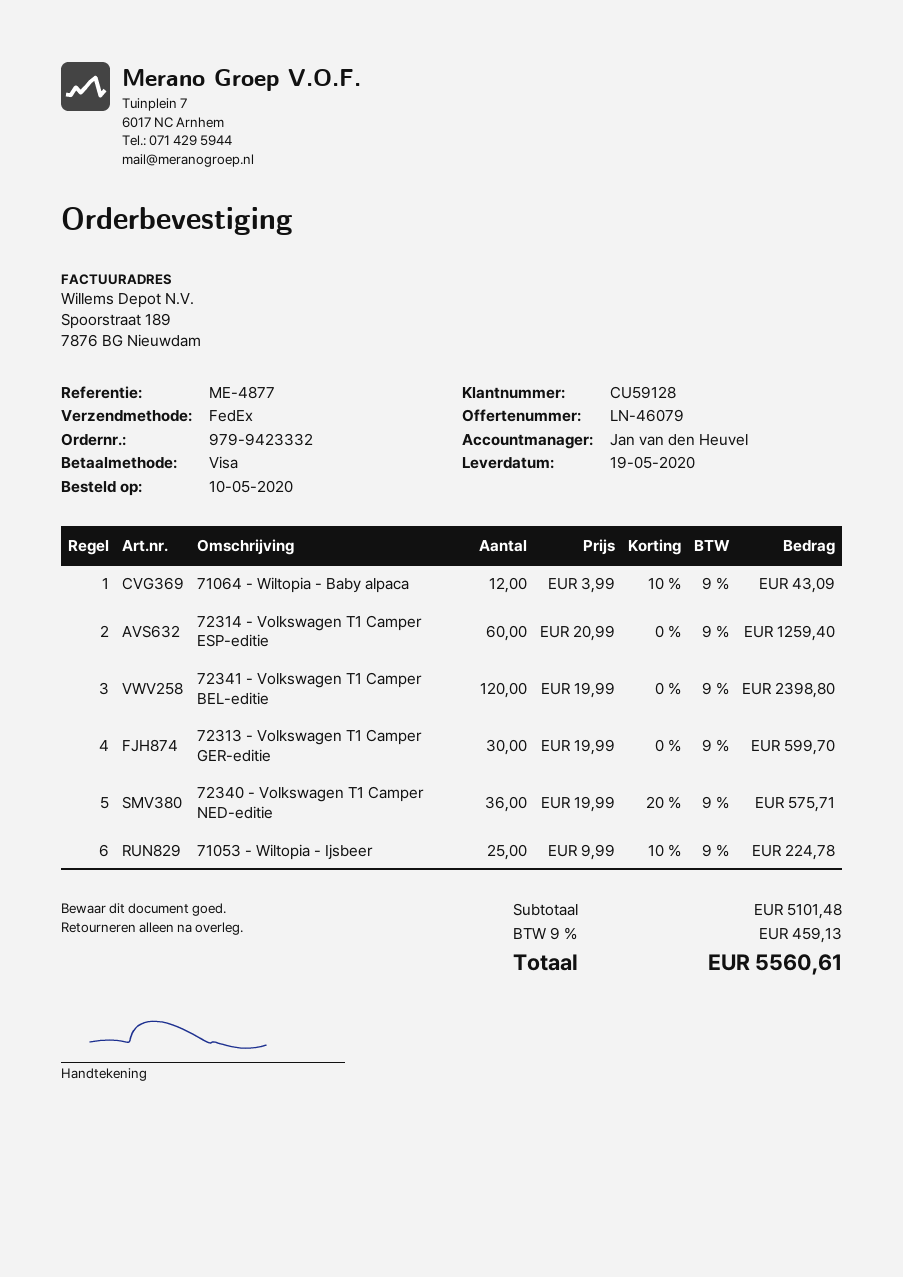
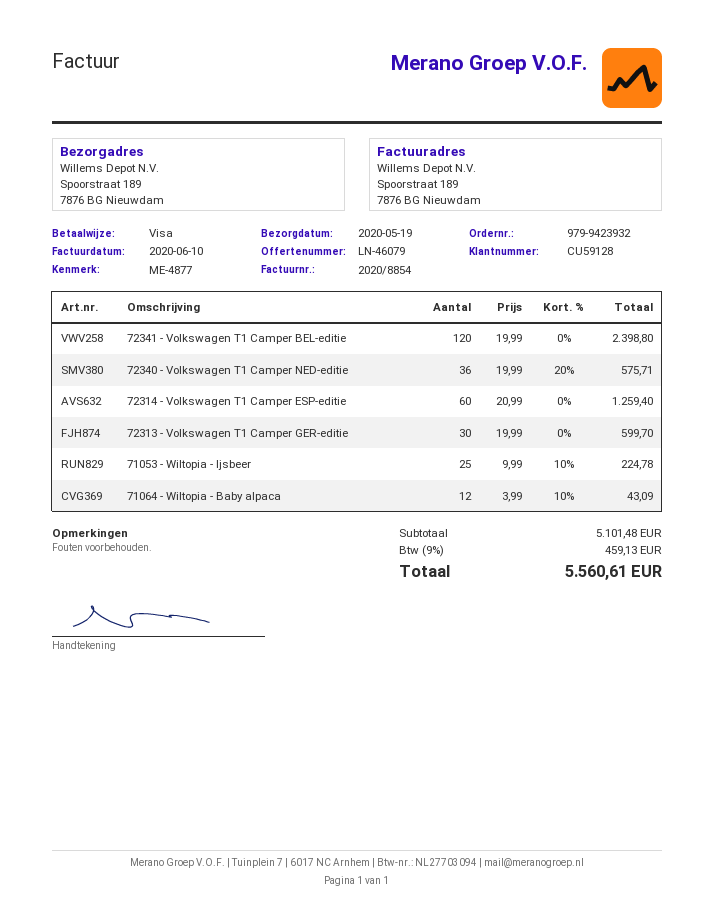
order number: 979-9423332 -> 979-9423932

